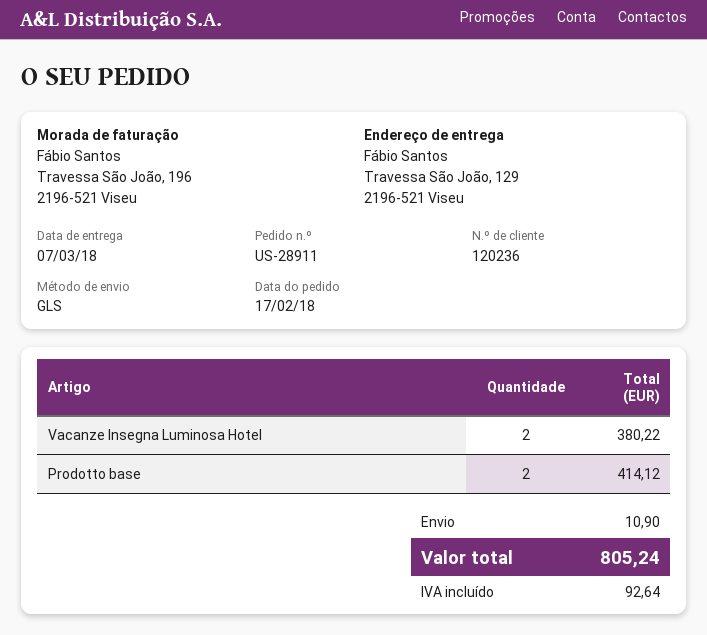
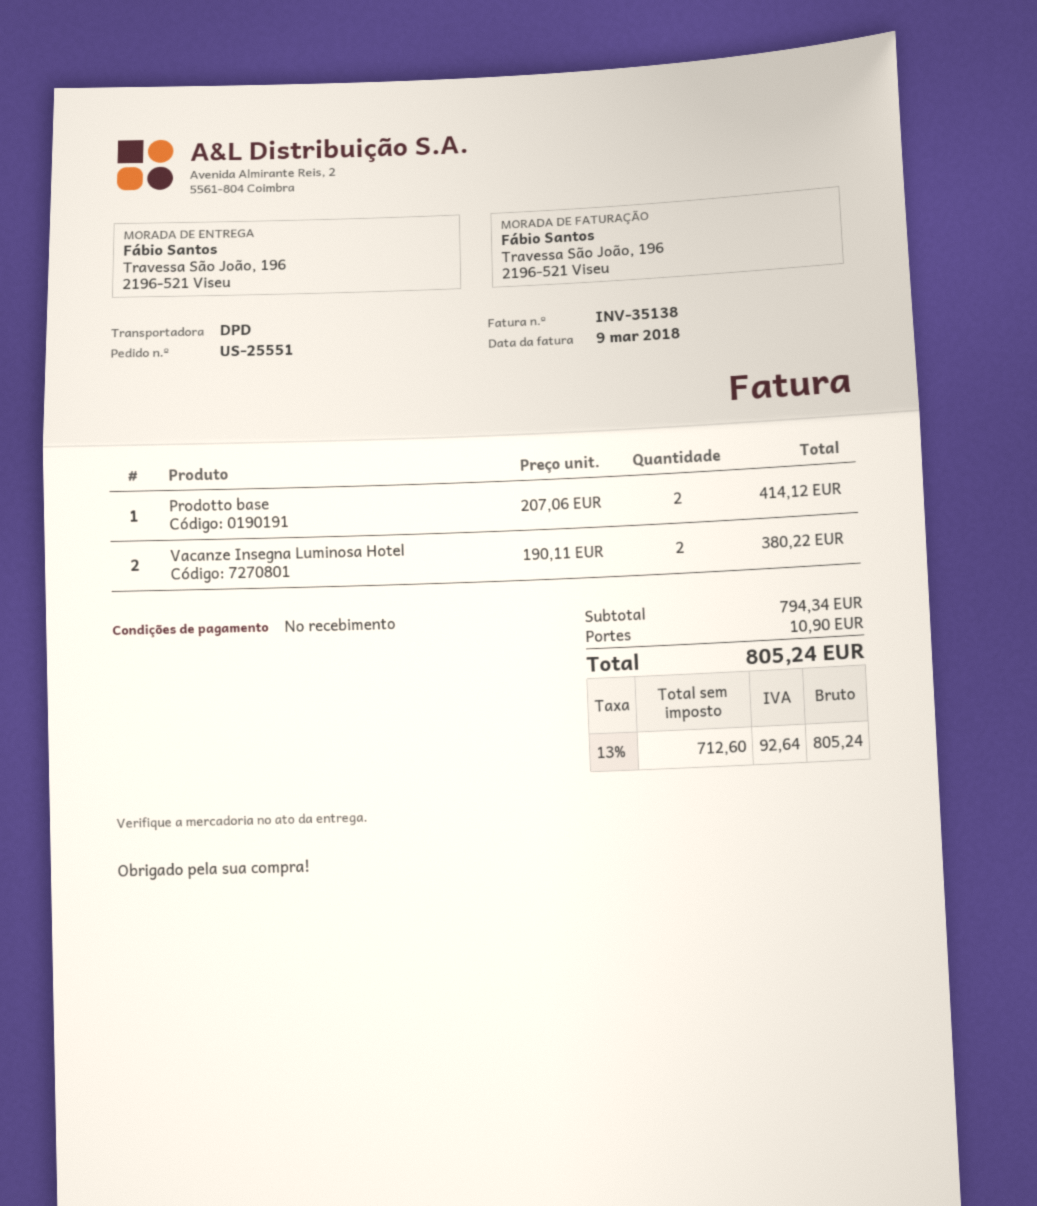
order number: US-28911 -> US-25551
shipping method: GLS -> DPD
ship to: Travessa São João, 129, 2196-521 Viseu -> Travessa São João, 196, 2196-521 Viseu

